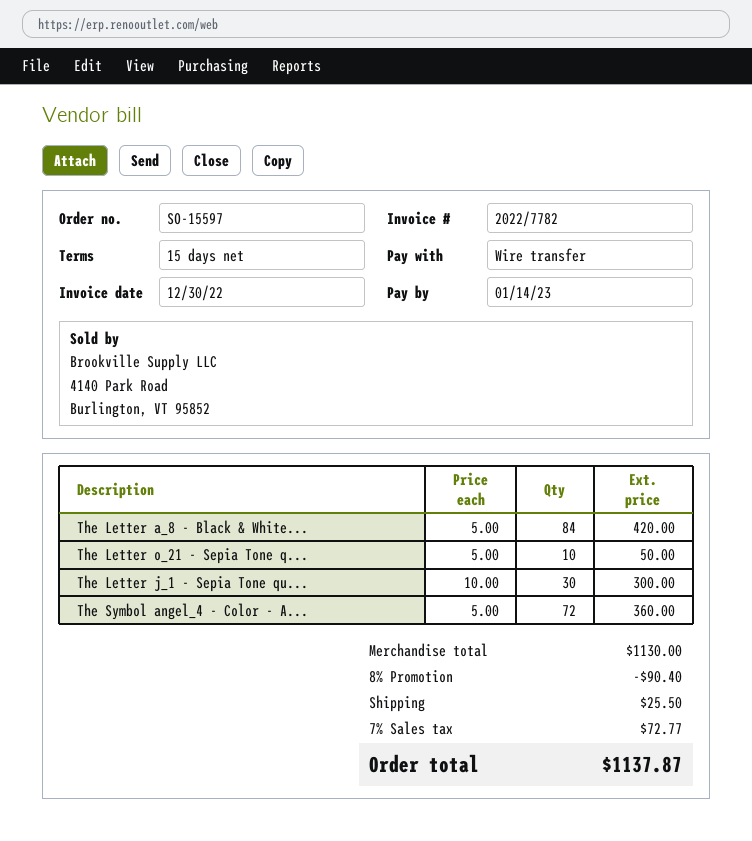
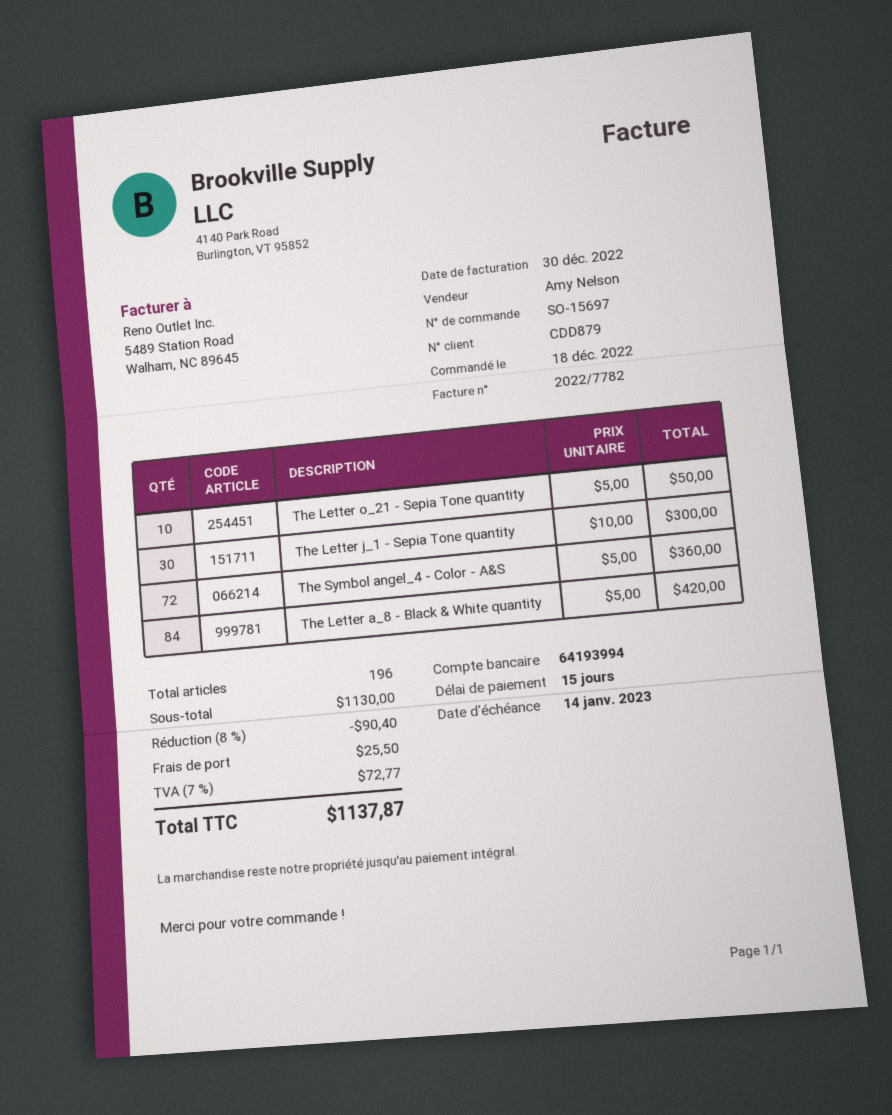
order number: SO-15597 -> SO-15697

